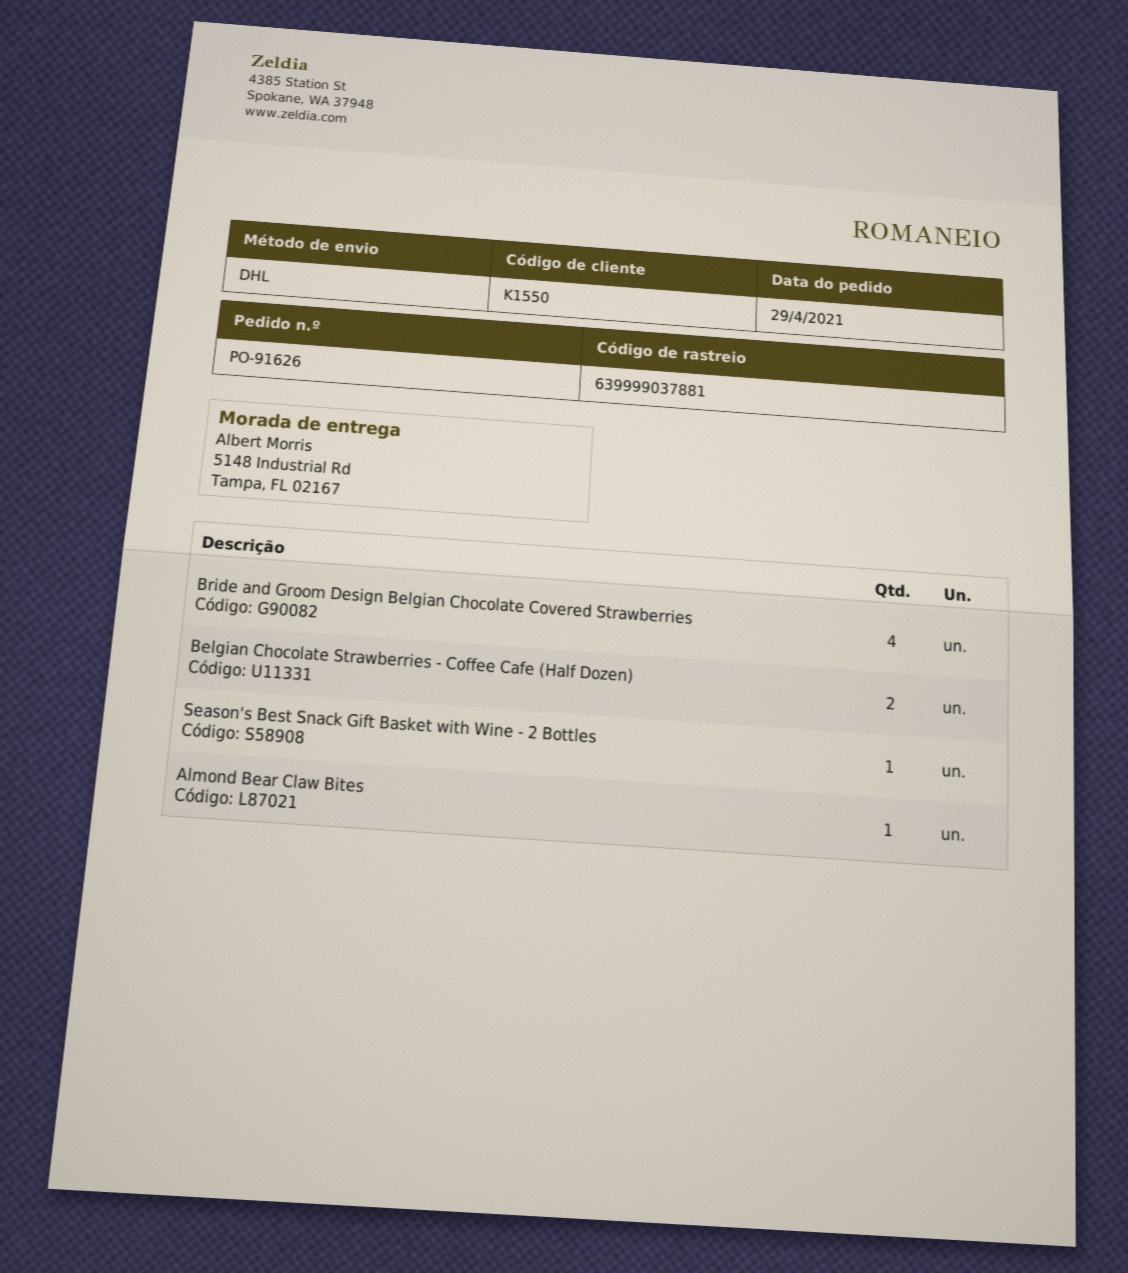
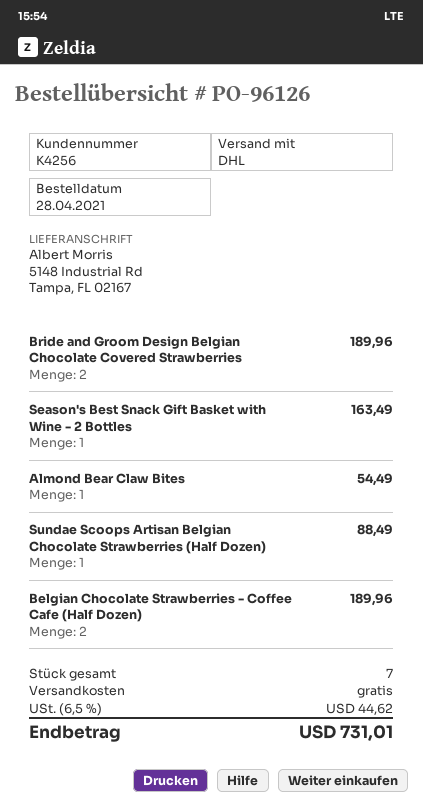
order number: PO-91626 -> PO-96126
order date: 2021-04-29 -> 2021-04-28
customer number: K1550 -> K4256
Bride and Groom Design Belgian Chocolate Covered Strawberries: 4 -> 2
Sundae Scoops Artisan Belgian Chocolate Strawberries (Half Dozen): none -> 1

